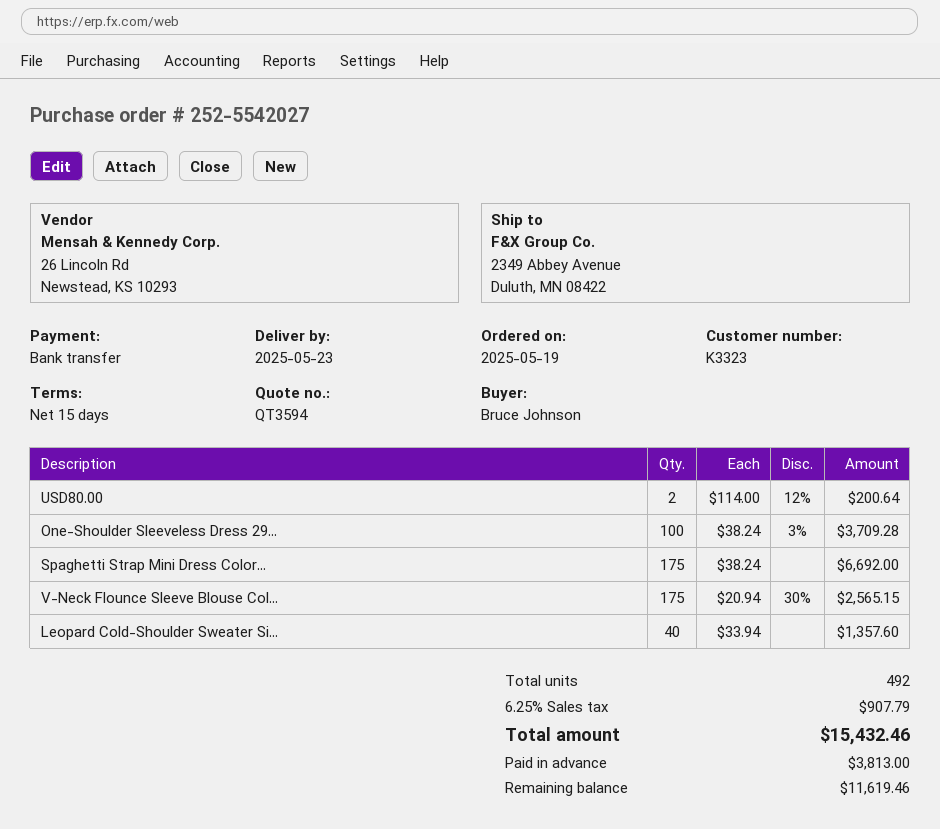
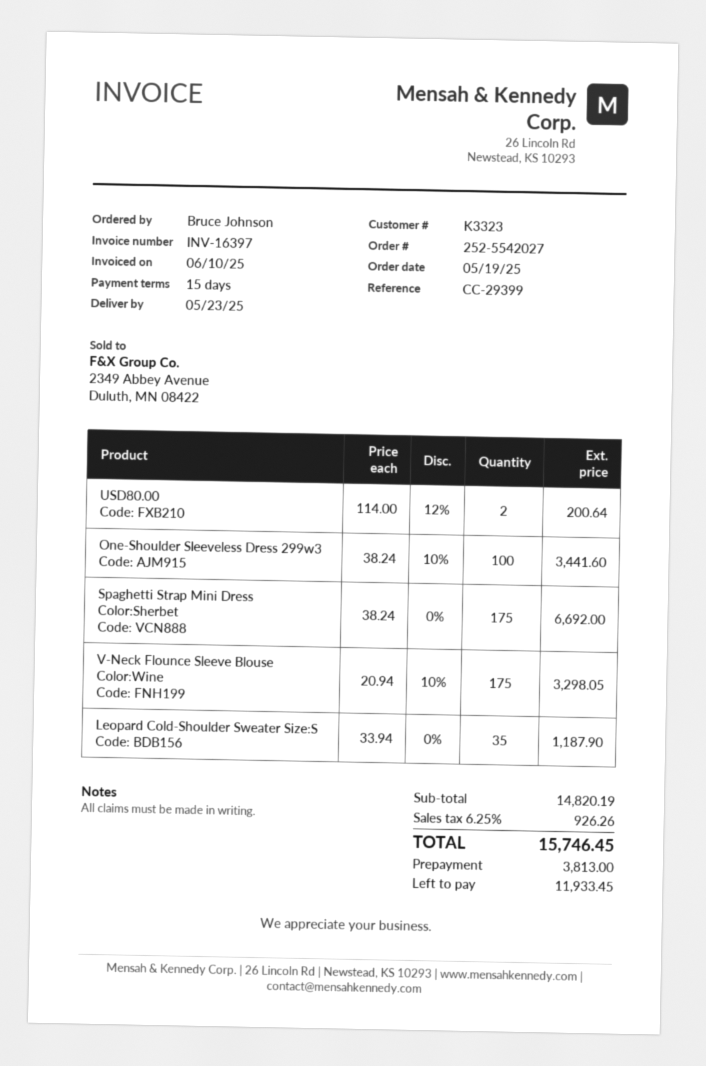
One-Shoulder Sleeveless Dress 29...: 100 x 38.24 - 3% = 3709.28 -> 100 x 38.24 - 10% = 3441.60
V-Neck Flounce Sleeve Blouse Col...: 175 x 20.94 - 30% = 2565.15 -> 175 x 20.94 - 10% = 3298.05
Leopard Cold-Shoulder Sweater Si...: 40 x 33.94 = 1357.60 -> 35 x 33.94 = 1187.90
tax: 6.25% = 907.79 -> 6.25% = 926.26
total: 15432.46 -> 15746.45
balance: 11619.46 -> 11933.45

